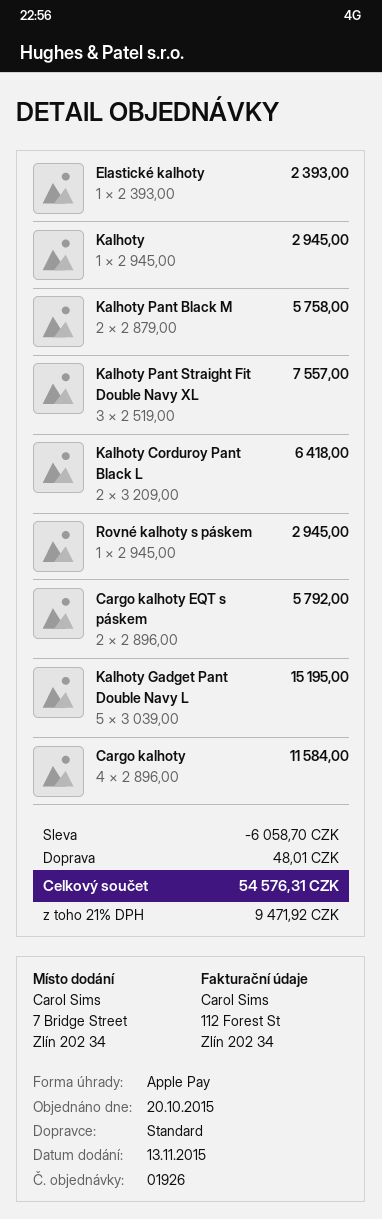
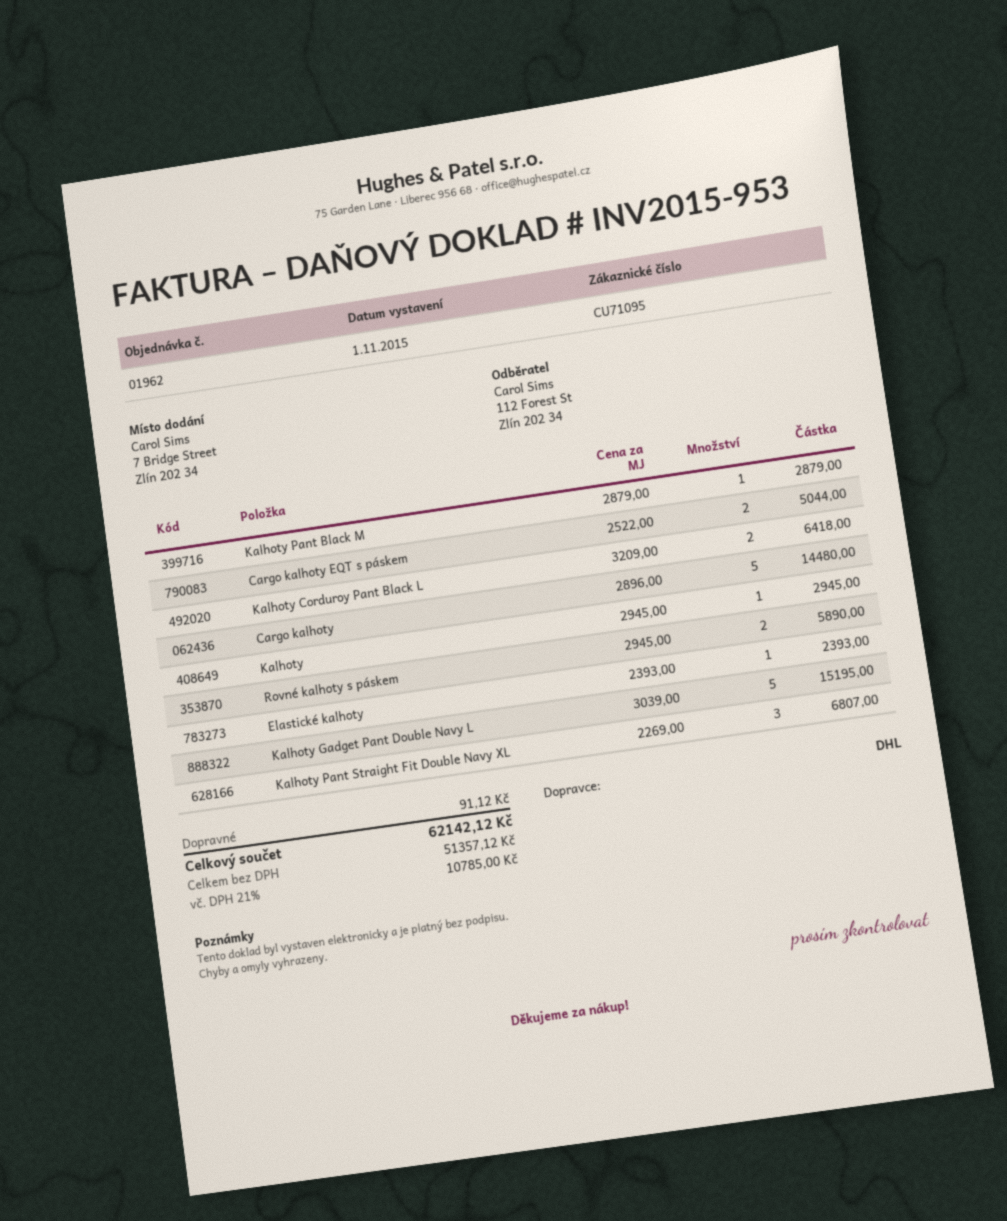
order number: 01926 -> 01962
shipping method: standard -> DHL
Kalhoty Pant Black M: 2 x 2879.00 = 5758.00 -> 1 x 2879.00 = 2879.00
Kalhoty Pant Straight Fit Double Navy XL: 3 x 2519.00 = 7557.00 -> 3 x 2269.00 = 6807.00
Rovné kalhoty s páskem: 1 x 2945.00 = 2945.00 -> 2 x 2945.00 = 5890.00
Cargo kalhoty EQT s páskem: 2 x 2896.00 = 5792.00 -> 2 x 2522.00 = 5044.00
Cargo kalhoty: 4 x 2896.00 = 11584.00 -> 5 x 2896.00 = 14480.00
discount: 6058.70 -> none
shipping: 48.01 -> 91.12
tax: 21% = 9471.92 -> 21% = 10785.00
total: 54576.31 -> 62142.12

